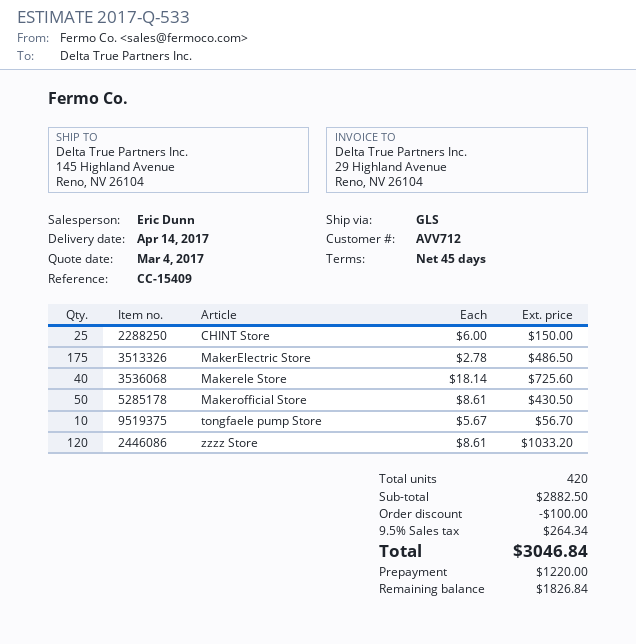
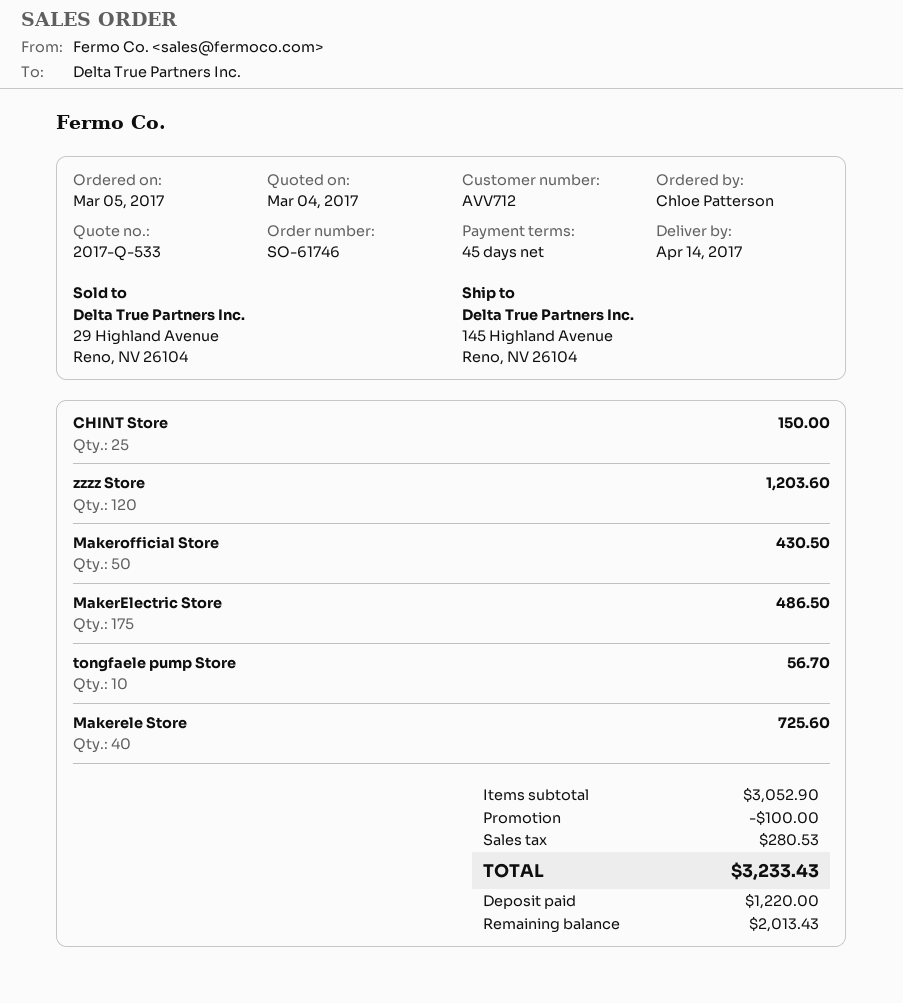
zzzz Store: 120 for 1033.20 -> 120 for 1203.60
subtotal: 2882.50 -> 3052.90
tax: 264.34 -> 280.53
total: 3046.84 -> 3233.43
balance: 1826.84 -> 2013.43

